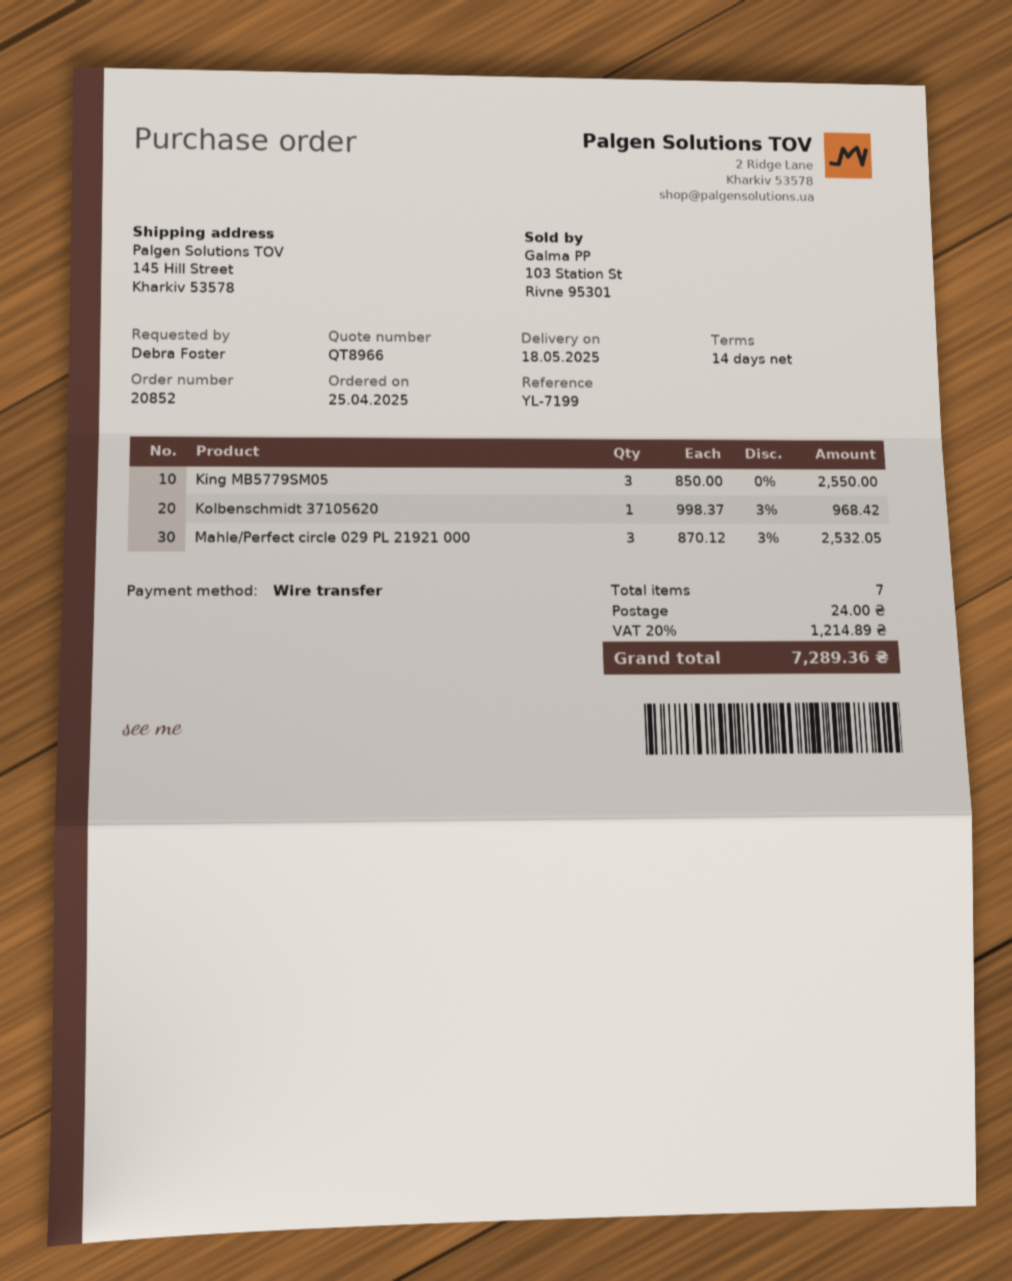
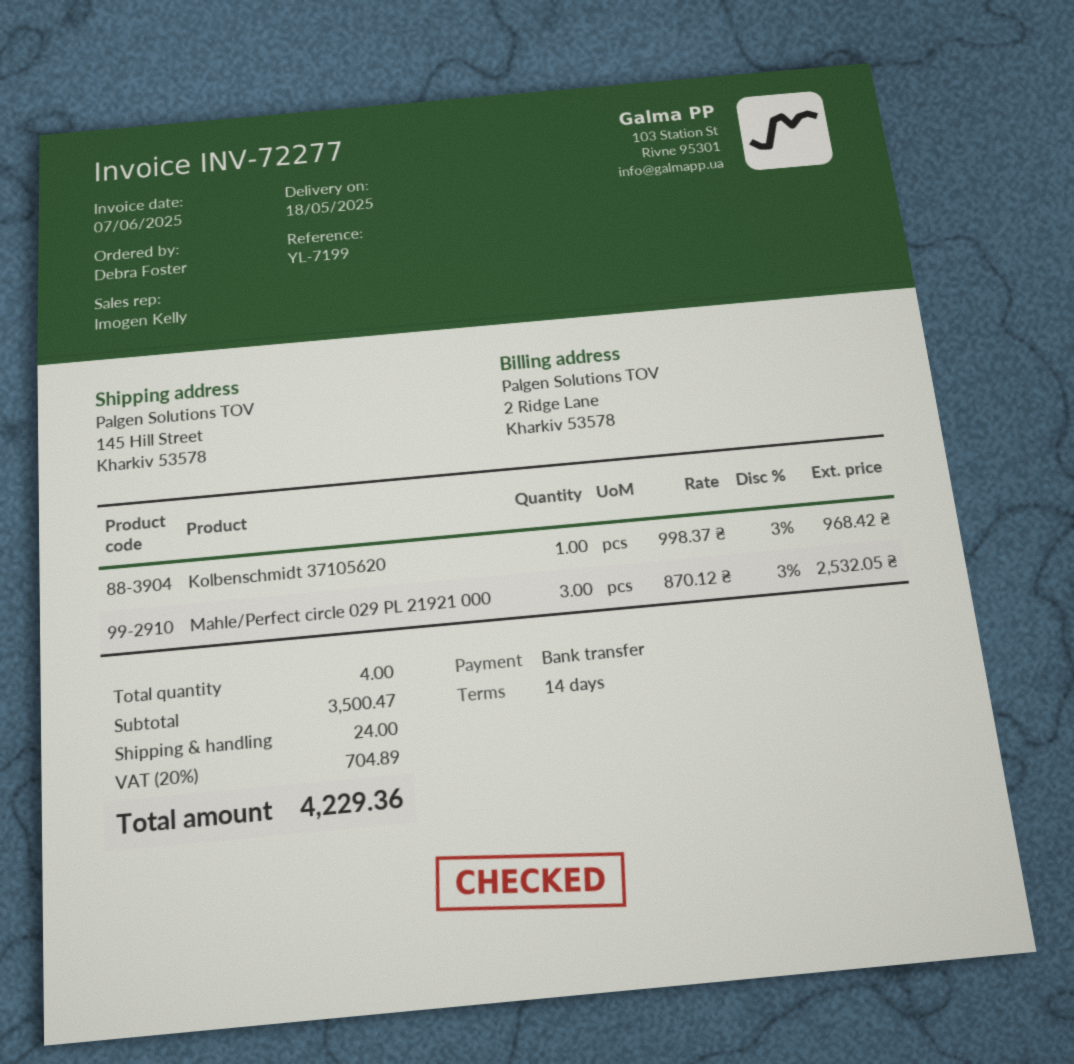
King MB5779SM05: 3 x 850.00 = 2550.00 -> none
total quantity: 7 -> 4
tax: 20% = 1214.89 -> 20% = 704.89
total: 7289.36 -> 4229.36

